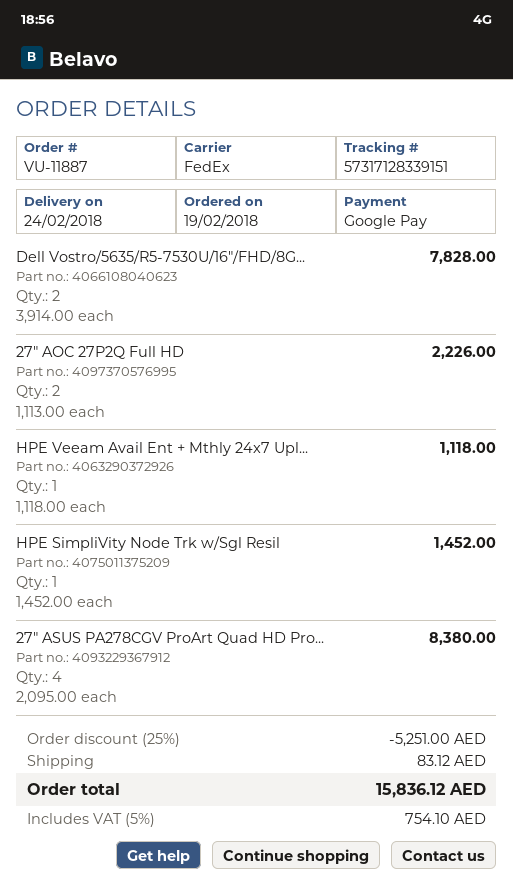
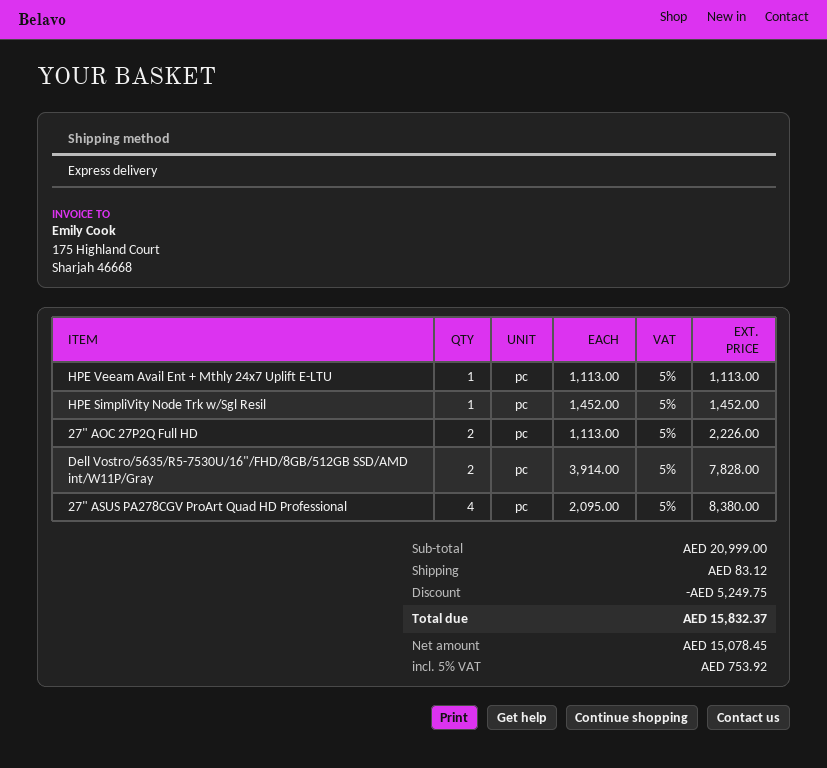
shipping method: FedEx -> express
HPE Veeam Avail Ent + Mthly 24x7 Upl...: 1 x 1118.00 = 1118.00 -> 1 x 1113.00 = 1113.00
discount: 5251.00 -> 5249.75
tax: 5% = 754.10 -> 5% = 753.92
total: 15836.12 -> 15832.37

